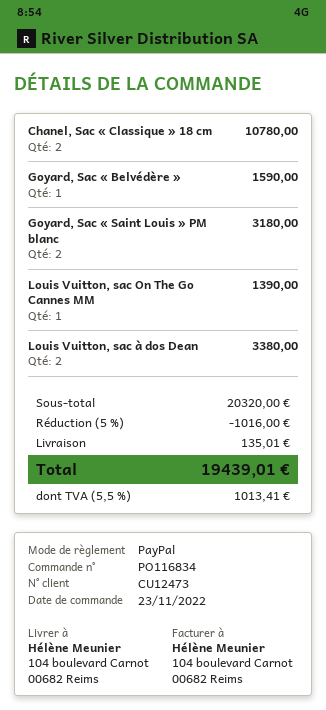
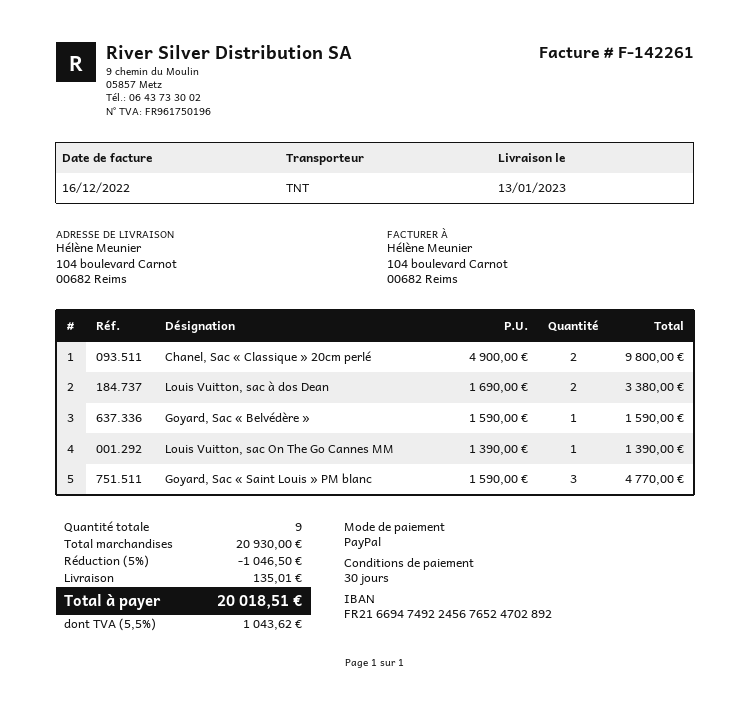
Chanel, Sac « Classique » 18 cm: 2 for 10780.00 -> none
Goyard, Sac « Saint Louis » PM blanc: 2 for 3180.00 -> 3 for 4770.00
Chanel, Sac « Classique » 20cm perlé: none -> 2 for 9800.00
subtotal: 20320.00 -> 20930.00
discount: 5% = 1016.00 -> 5% = 1046.50
tax: 5.5% = 1013.41 -> 5.5% = 1043.62
total: 19439.01 -> 20018.51

